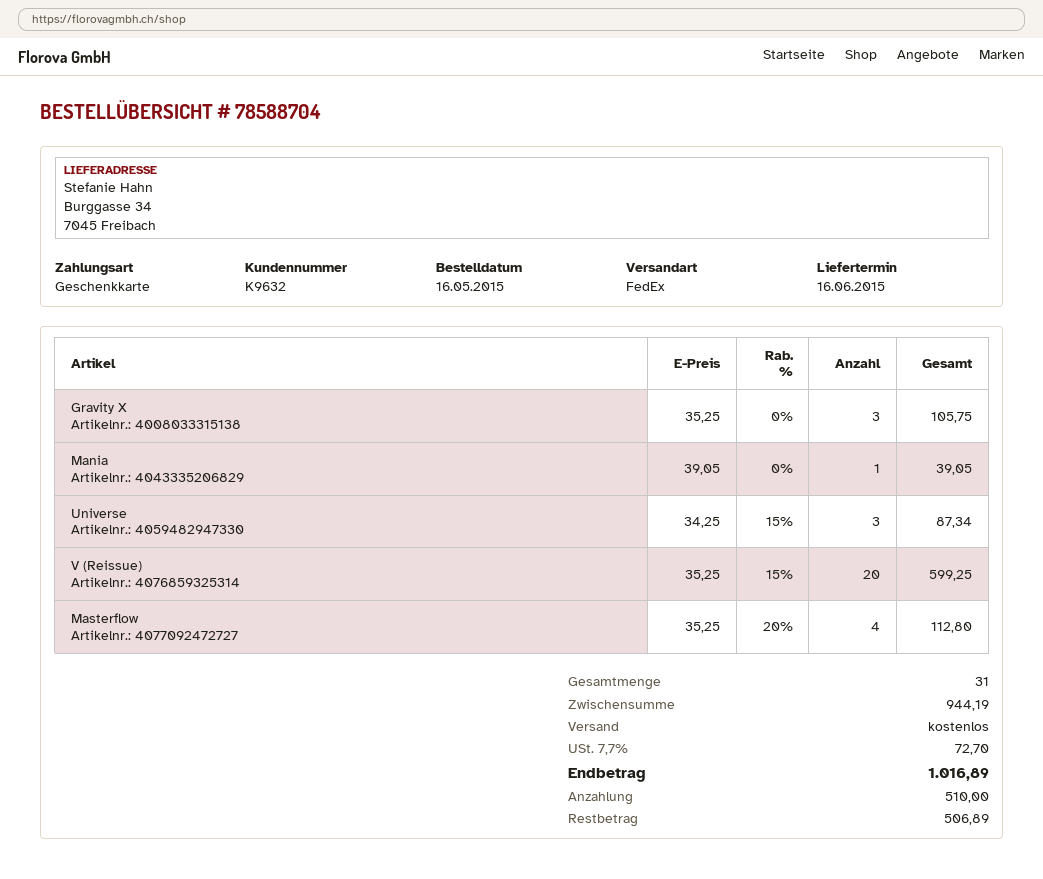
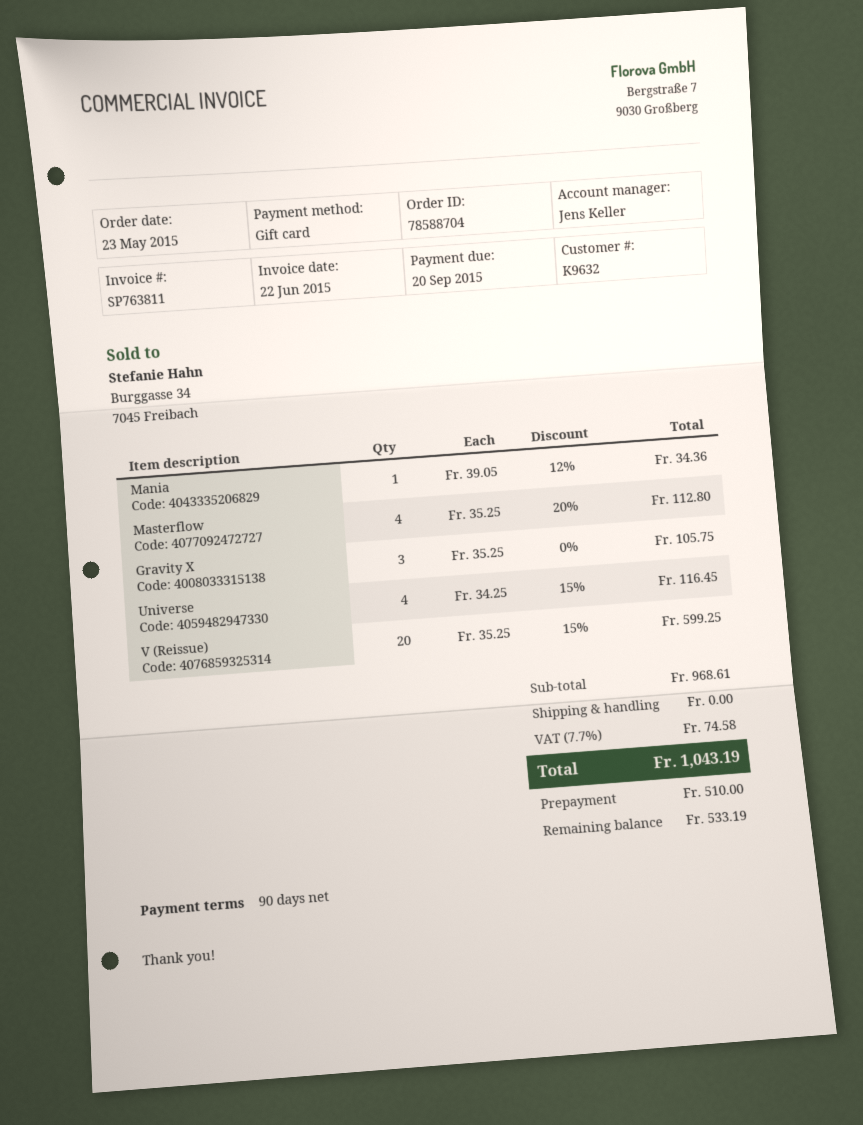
order date: 2015-05-16 -> 2015-05-23
Mania: 1 x 39.05 = 39.05 -> 1 x 39.05 - 12% = 34.36
Universe: 3 x 34.25 - 15% = 87.34 -> 4 x 34.25 - 15% = 116.45
subtotal: 944.19 -> 968.61
tax: 7.7% = 72.70 -> 7.7% = 74.58
total: 1016.89 -> 1043.19
balance: 506.89 -> 533.19

